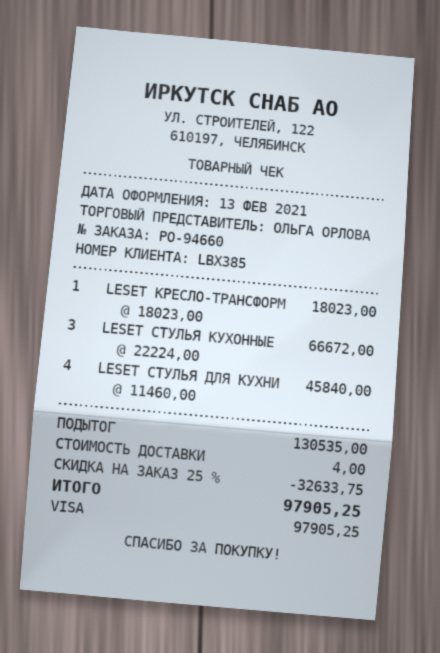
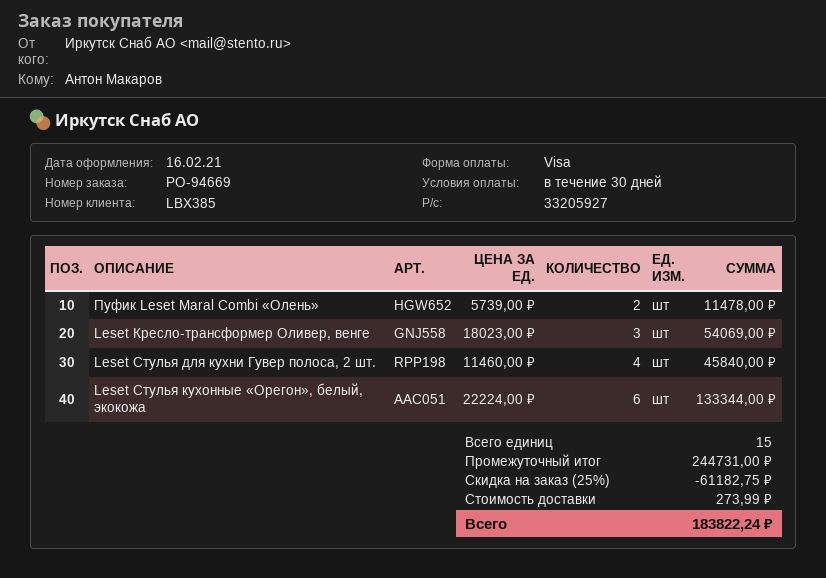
order number: PO-94660 -> PO-94669
order date: 2021-02-13 -> 2021-02-16
LESET КРЕСЛО-ТРАНСФОРМ: 1 x 18023.00 = 18023.00 -> 3 x 18023.00 = 54069.00
LESET СТУЛЬЯ КУХОННЫЕ: 3 x 22224.00 = 66672.00 -> 6 x 22224.00 = 133344.00
Пуфик Leset Maral Combi «Олень»: none -> 2 x 5739.00 = 11478.00
subtotal: 130535.00 -> 244731.00
discount: 25% = 32633.75 -> 25% = 61182.75
shipping: 4.00 -> 273.99
total: 97905.25 -> 183822.24

